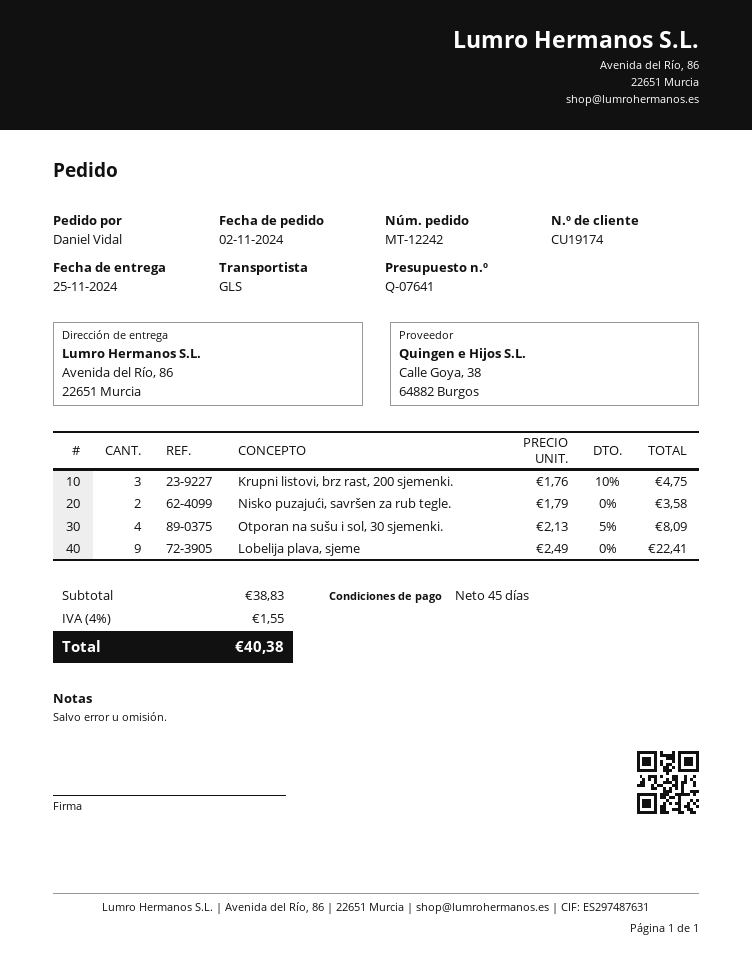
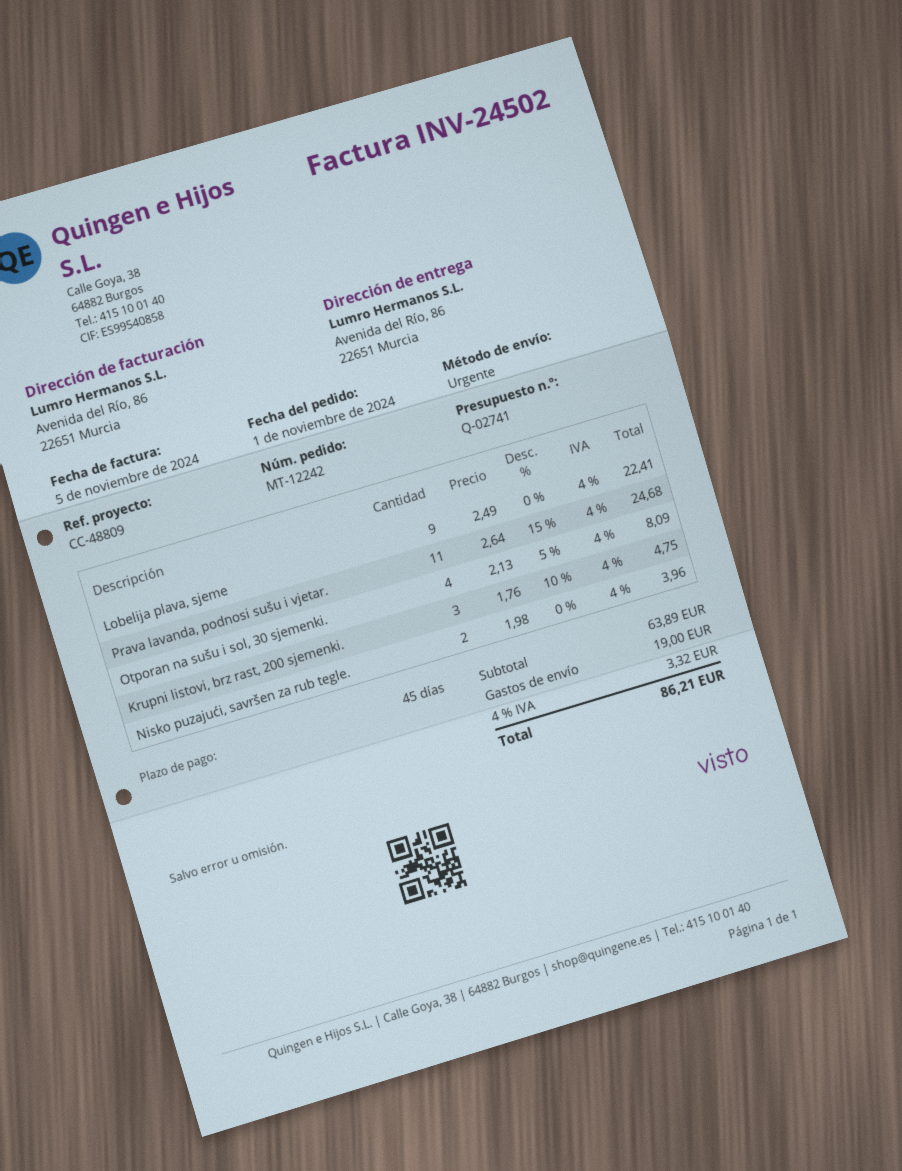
quote number: Q-07641 -> Q-02741
order date: 2024-11-02 -> 2024-11-01
shipping method: GLS -> express
Nisko puzajući, savršen za rub tegle.: 2 x 1.79 = 3.58 -> 2 x 1.98 = 3.96
Prava lavanda, podnosi sušu i vjetar.: none -> 11 x 2.64 - 15% = 24.68
subtotal: 38.83 -> 63.89
shipping: none -> 19.00
tax: 4% = 1.55 -> 4% = 3.32
total: 40.38 -> 86.21

